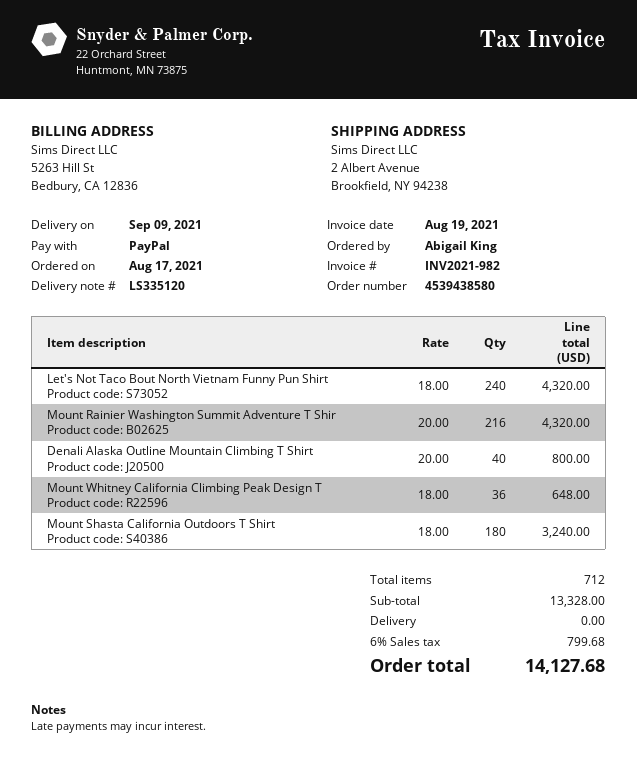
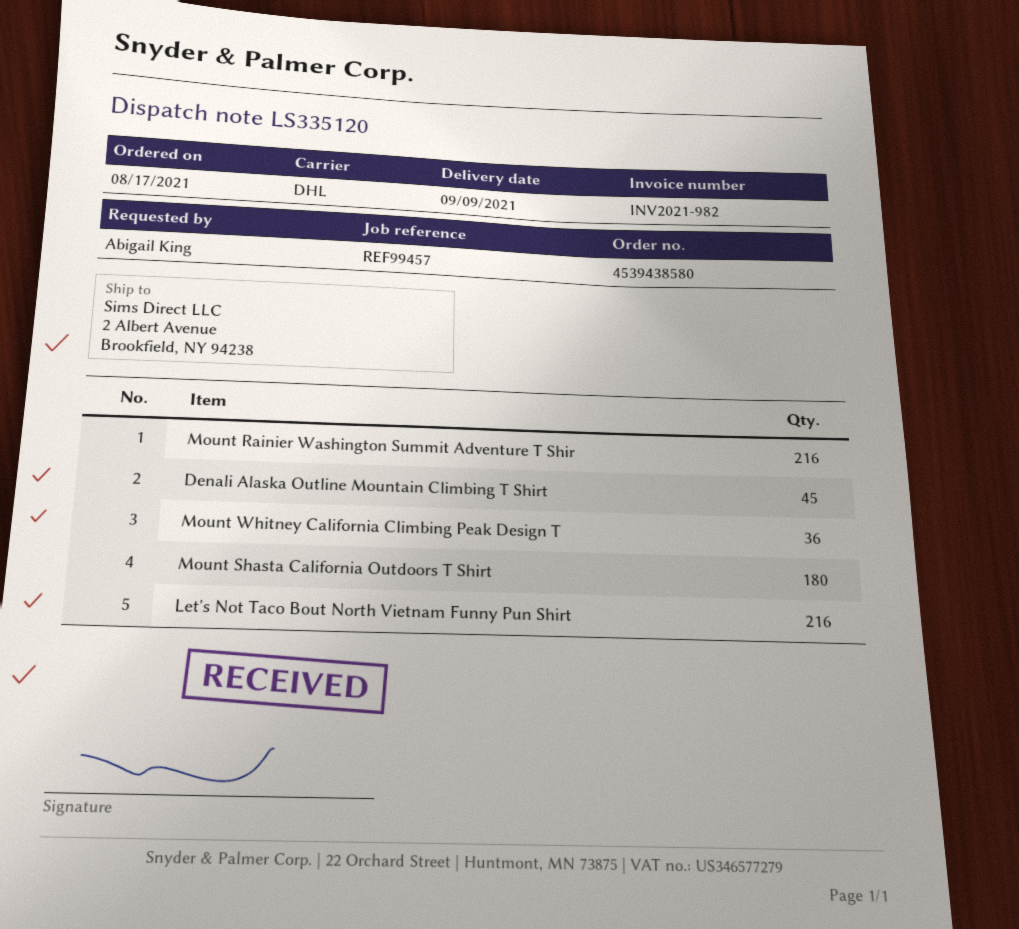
Let's Not Taco Bout North Vietnam Funny Pun Shirt: 240 -> 216
Denali Alaska Outline Mountain Climbing T Shirt: 40 -> 45

